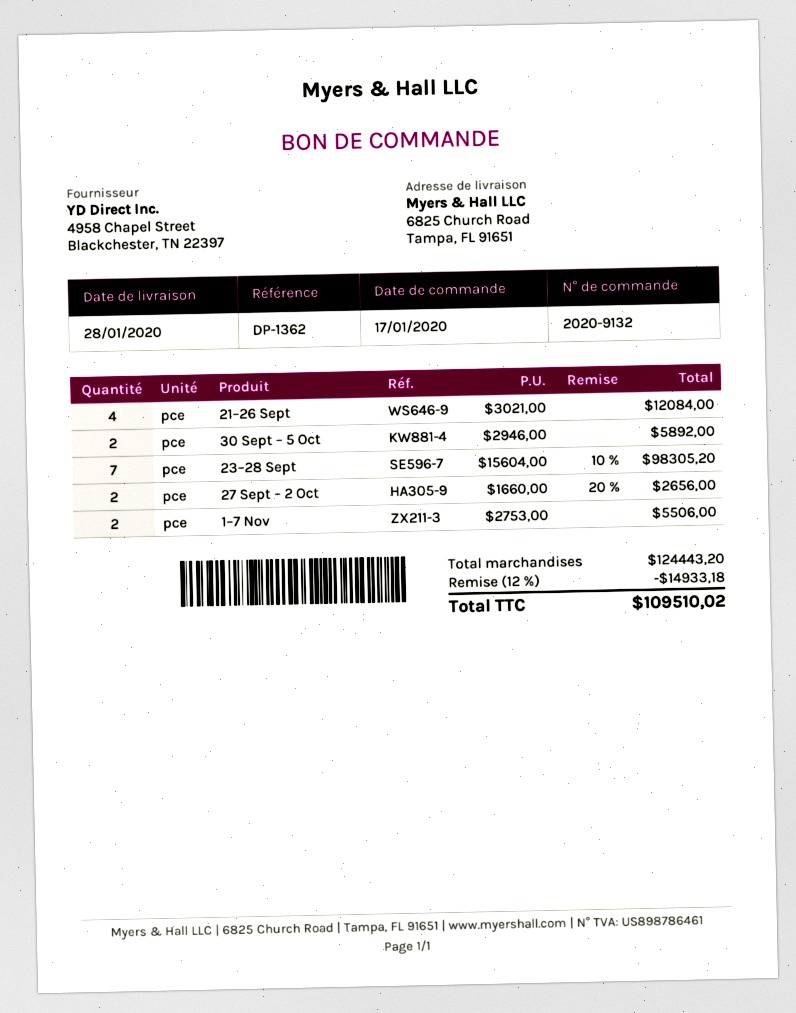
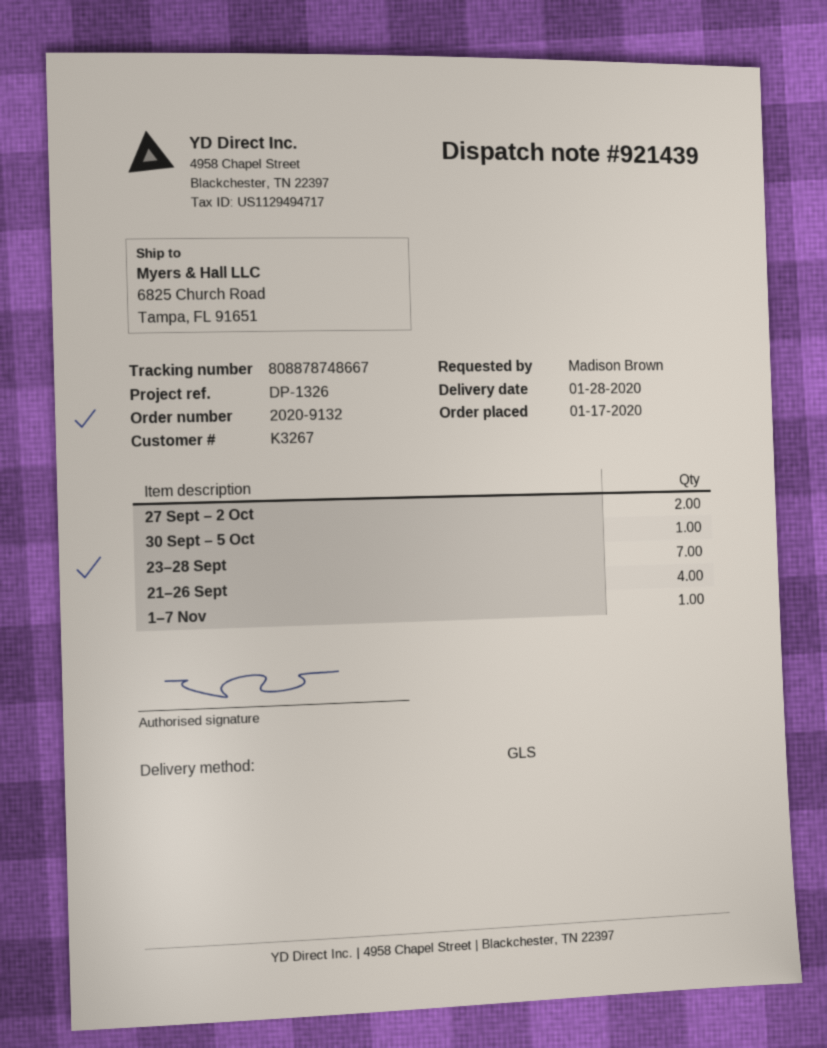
reference: DP-1362 -> DP-1326
30 Sept – 5 Oct: 2 -> 1
1–7 Nov: 2 -> 1

